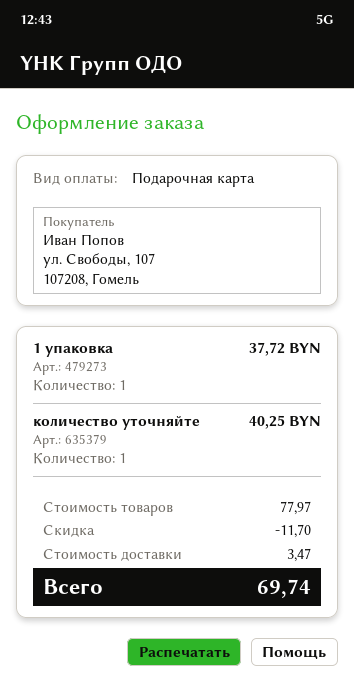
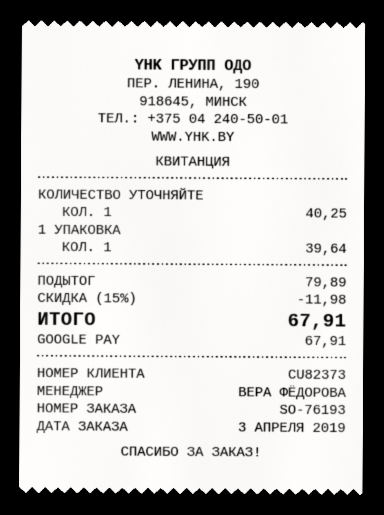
payment method: gift card -> Google Pay
1 упаковка: 1 for 37.72 -> 1 for 39.64
subtotal: 77.97 -> 79.89
discount: 11.70 -> 11.98
shipping: 3.47 -> none
total: 69.74 -> 67.91

